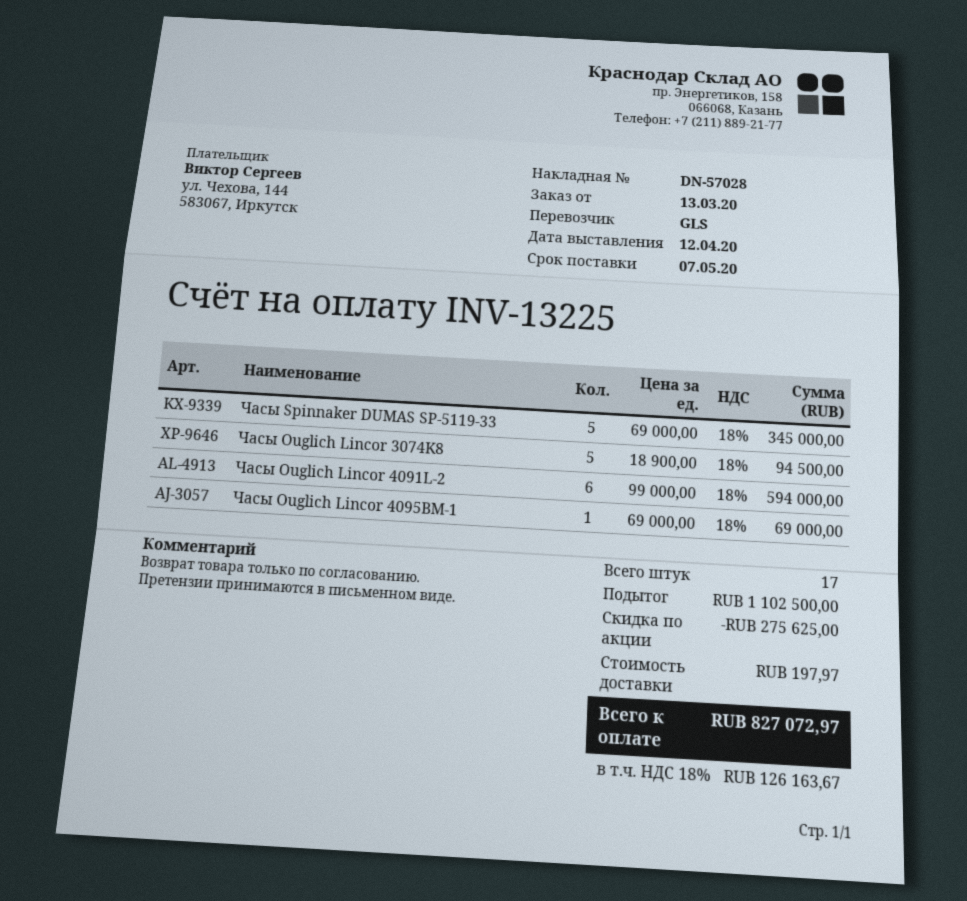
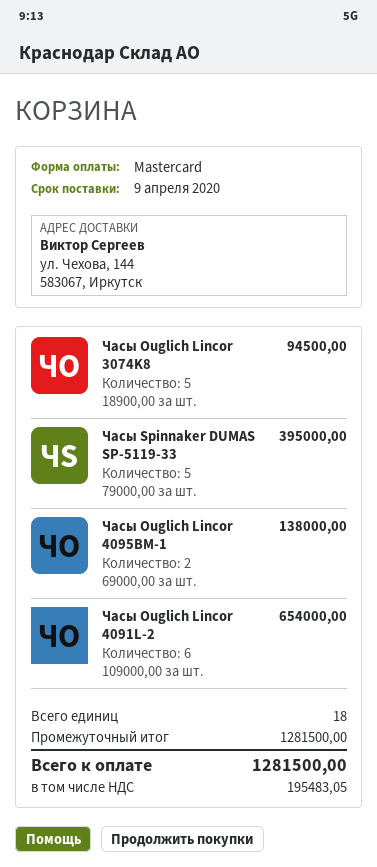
delivery date: 2020-05-07 -> 2020-04-09
Часы Spinnaker DUMAS SP-5119-33: 5 x 69000.00 = 345000.00 -> 5 x 79000.00 = 395000.00
Часы Ouglich Lincor 4091L-2: 6 x 99000.00 = 594000.00 -> 6 x 109000.00 = 654000.00
Часы Ouglich Lincor 4095BM-1: 1 x 69000.00 = 69000.00 -> 2 x 69000.00 = 138000.00
total quantity: 17 -> 18
subtotal: 1102500.00 -> 1281500.00
discount: 275625.00 -> none
shipping: 197.97 -> none
tax: 126163.67 -> 195483.05
total: 827072.97 -> 1281500.00

